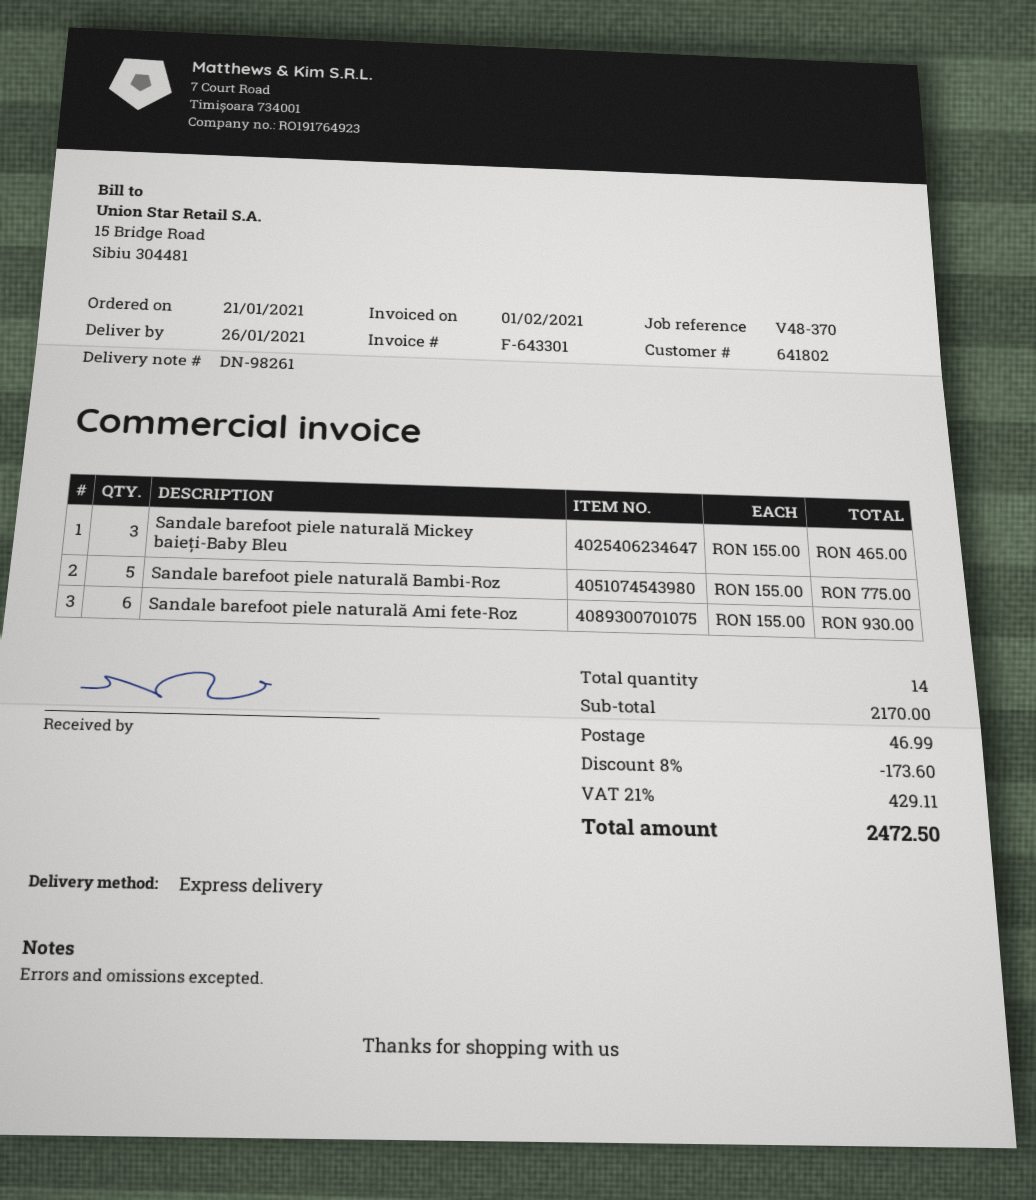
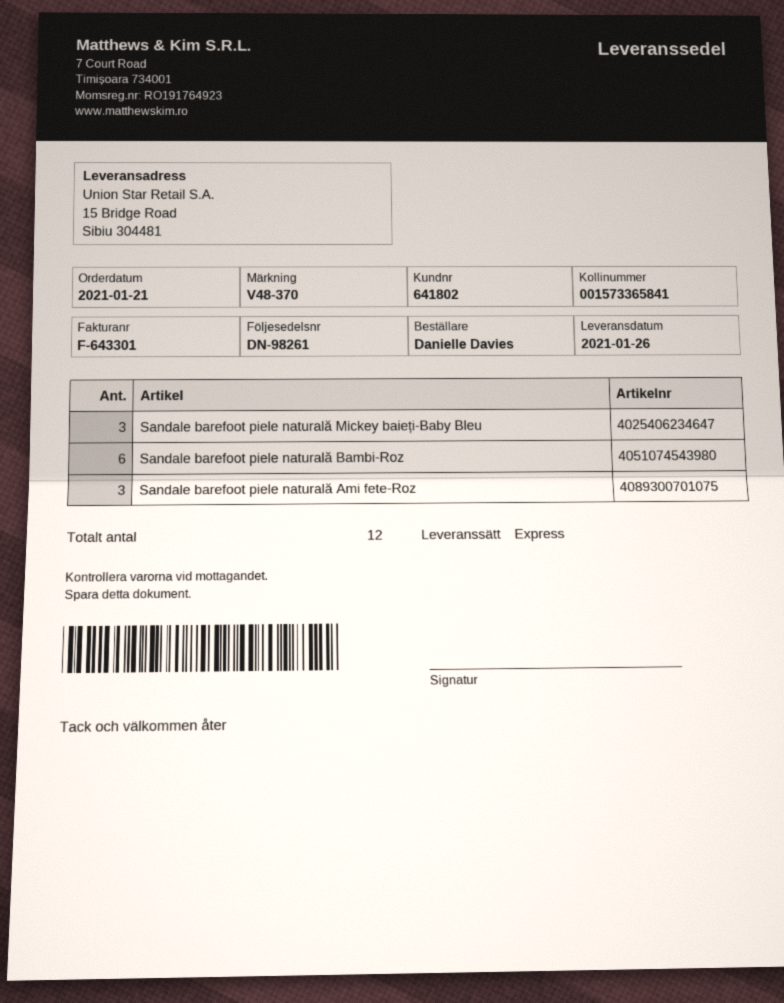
Sandale barefoot piele naturală Bambi-Roz: 5 -> 6
Sandale barefoot piele naturală Ami fete-Roz: 6 -> 3
total quantity: 14 -> 12

